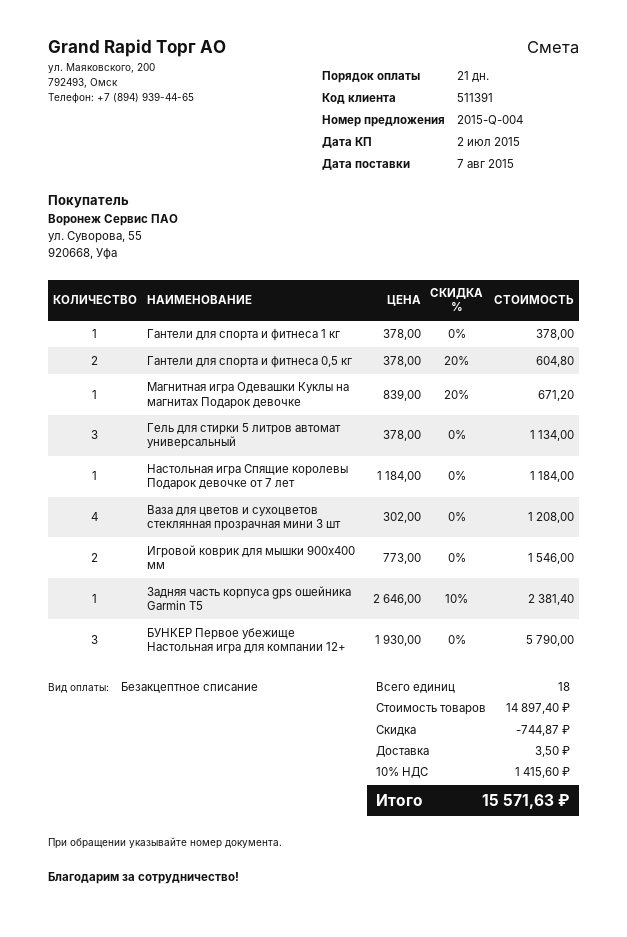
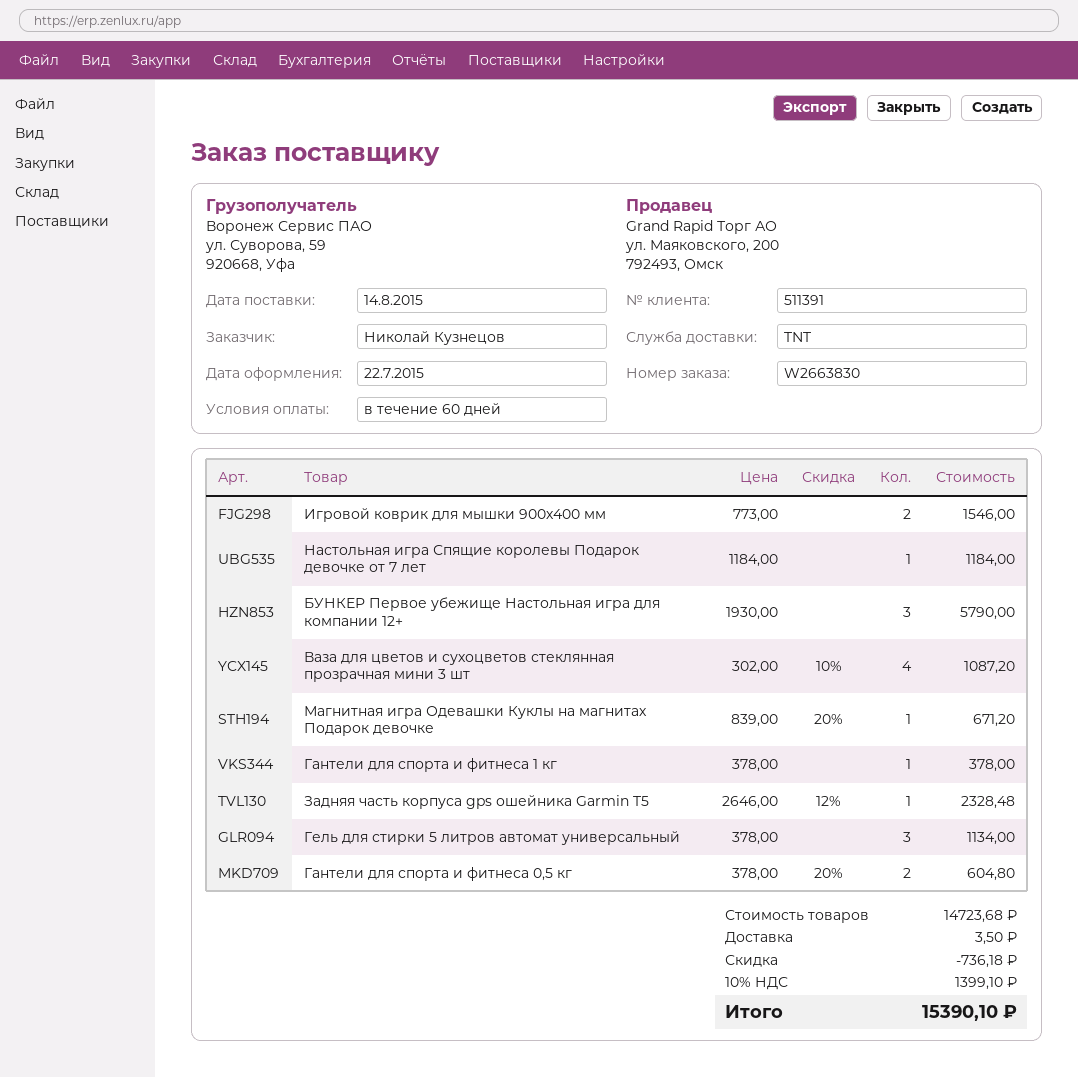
delivery date: 2015-08-07 -> 2015-08-14
payment terms: 21 days -> 60 days
Ваза для цветов и сухоцветов стеклянная прозрачная мини 3 шт: 4 x 302.00 = 1208.00 -> 4 x 302.00 - 10% = 1087.20
Задняя часть корпуса gps ошейника Garmin T5: 1 x 2646.00 - 10% = 2381.40 -> 1 x 2646.00 - 12% = 2328.48
subtotal: 14897.40 -> 14723.68
discount: 744.87 -> 736.18
tax: 10% = 1415.60 -> 10% = 1399.10
total: 15571.63 -> 15390.10

